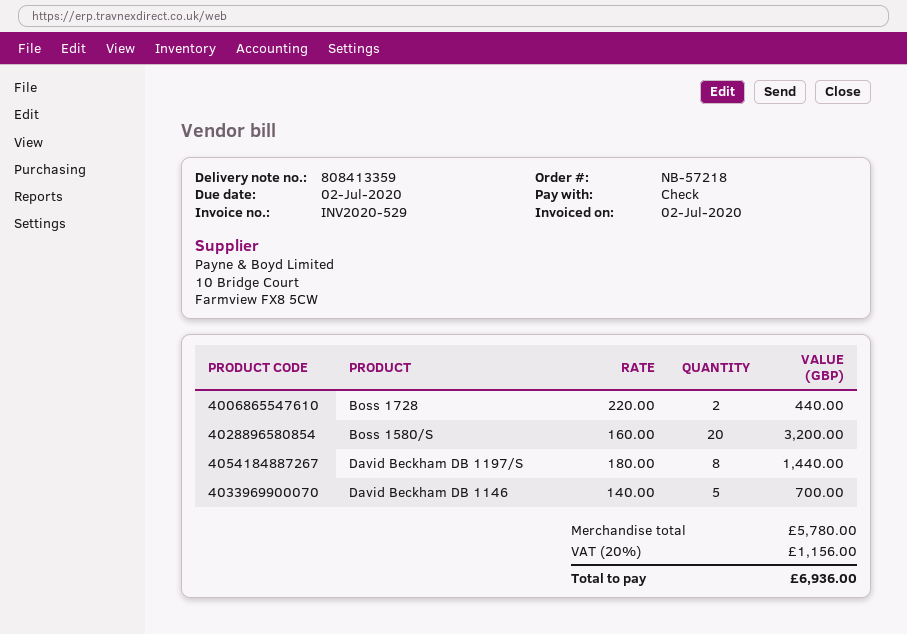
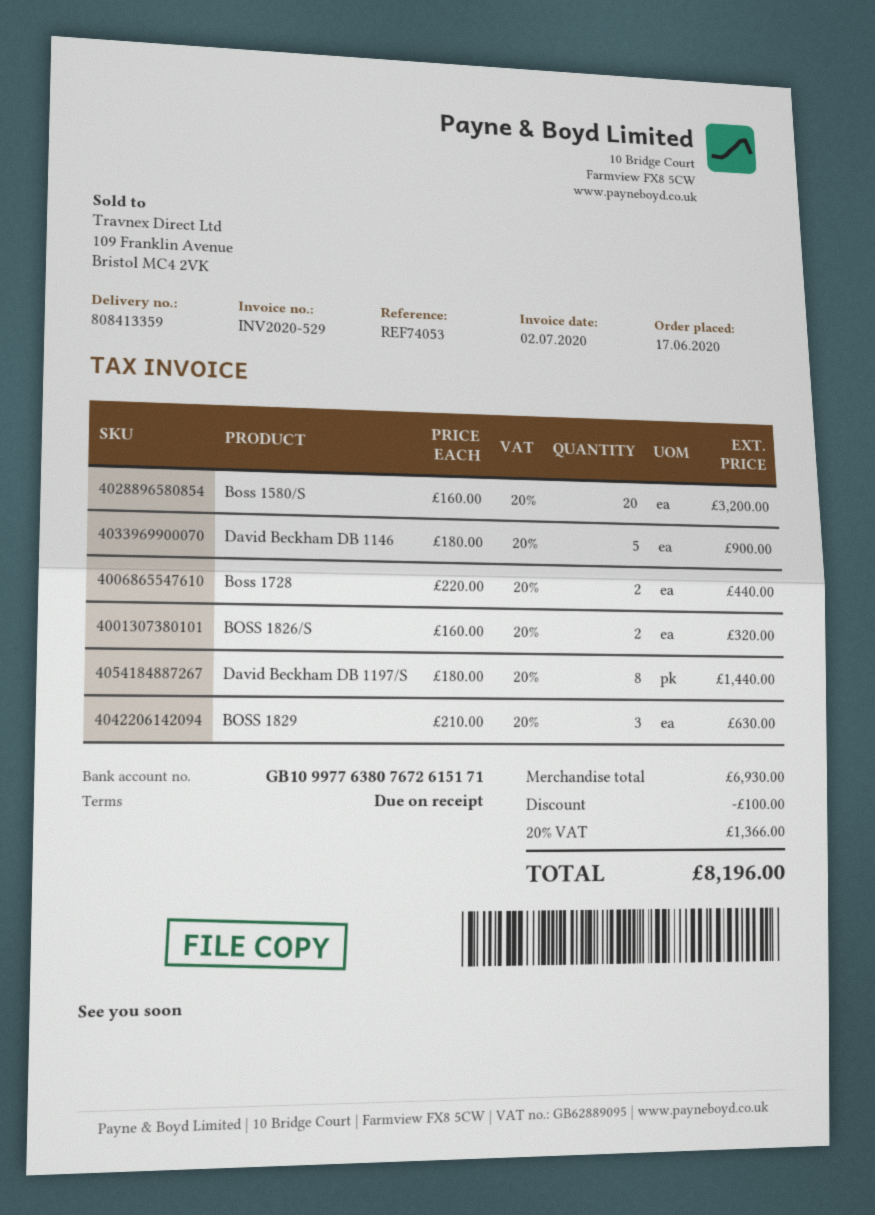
David Beckham DB 1146: 5 x 140.00 = 700.00 -> 5 x 180.00 = 900.00
BOSS 1826/S: none -> 2 x 160.00 = 320.00
BOSS 1829: none -> 3 x 210.00 = 630.00
subtotal: 5780.00 -> 6930.00
discount: none -> 100.00
tax: 20% = 1156.00 -> 20% = 1366.00
total: 6936.00 -> 8196.00

